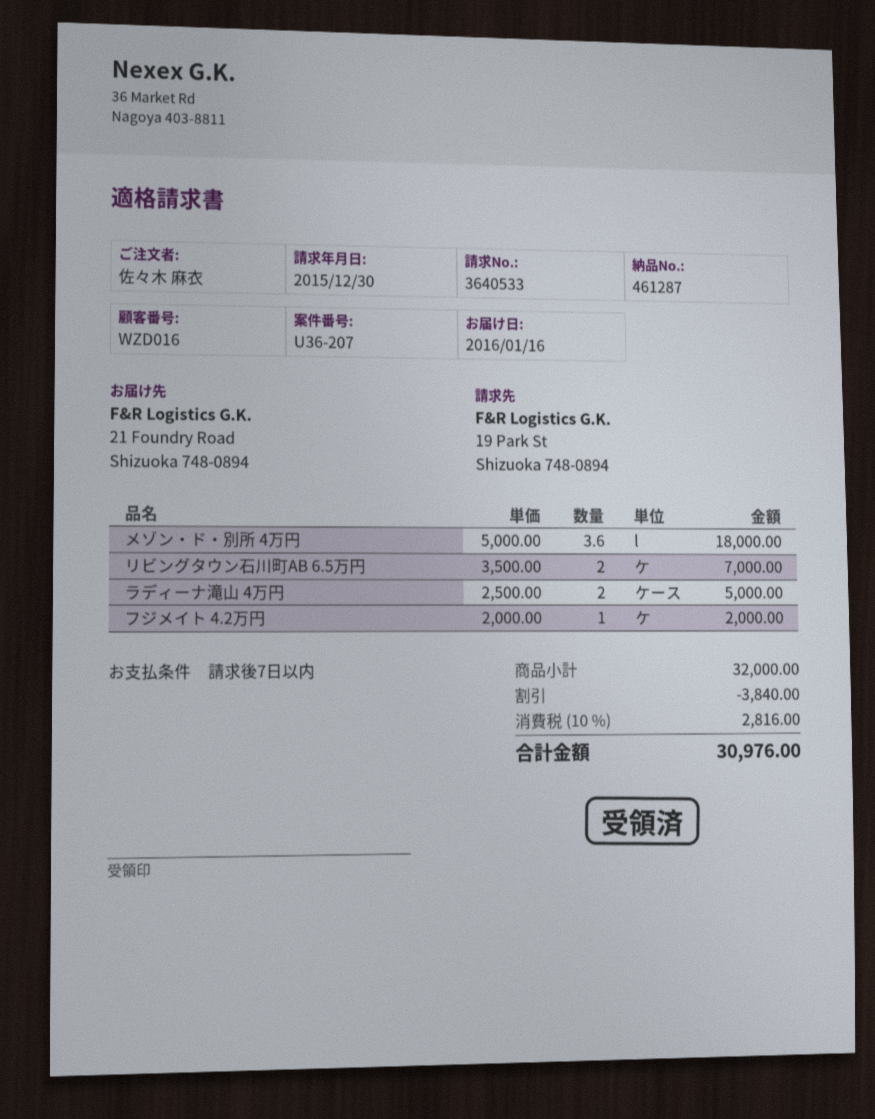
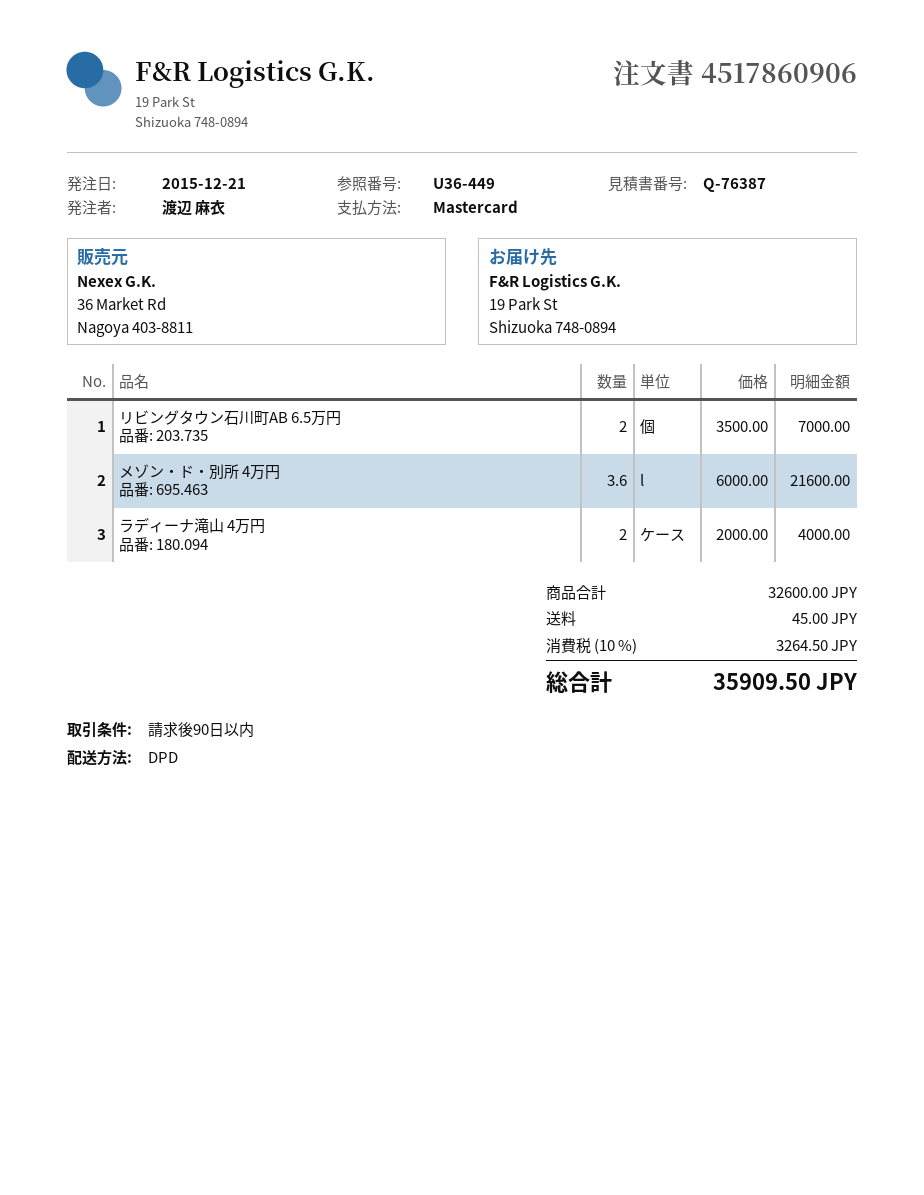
payment terms: 7 days -> 90 days
reference: U36-207 -> U36-449
ordered by: 佐々木 麻衣 -> 渡辺 麻衣
ship to: 21 Foundry Road, Shizuoka 748-0894 -> 19 Park St, Shizuoka 748-0894
メゾン・ド・別所 4万円: 3.6 x 5000.00 = 18000.00 -> 3.6 x 6000.00 = 21600.00
ラディーナ滝山 4万円: 2 x 2500.00 = 5000.00 -> 2 x 2000.00 = 4000.00
フジメイト 4.2万円: 1 x 2000.00 = 2000.00 -> none
subtotal: 32000.00 -> 32600.00
discount: 3840.00 -> none
shipping: none -> 45.00
tax: 10% = 2816.00 -> 10% = 3264.50
total: 30976.00 -> 35909.50

